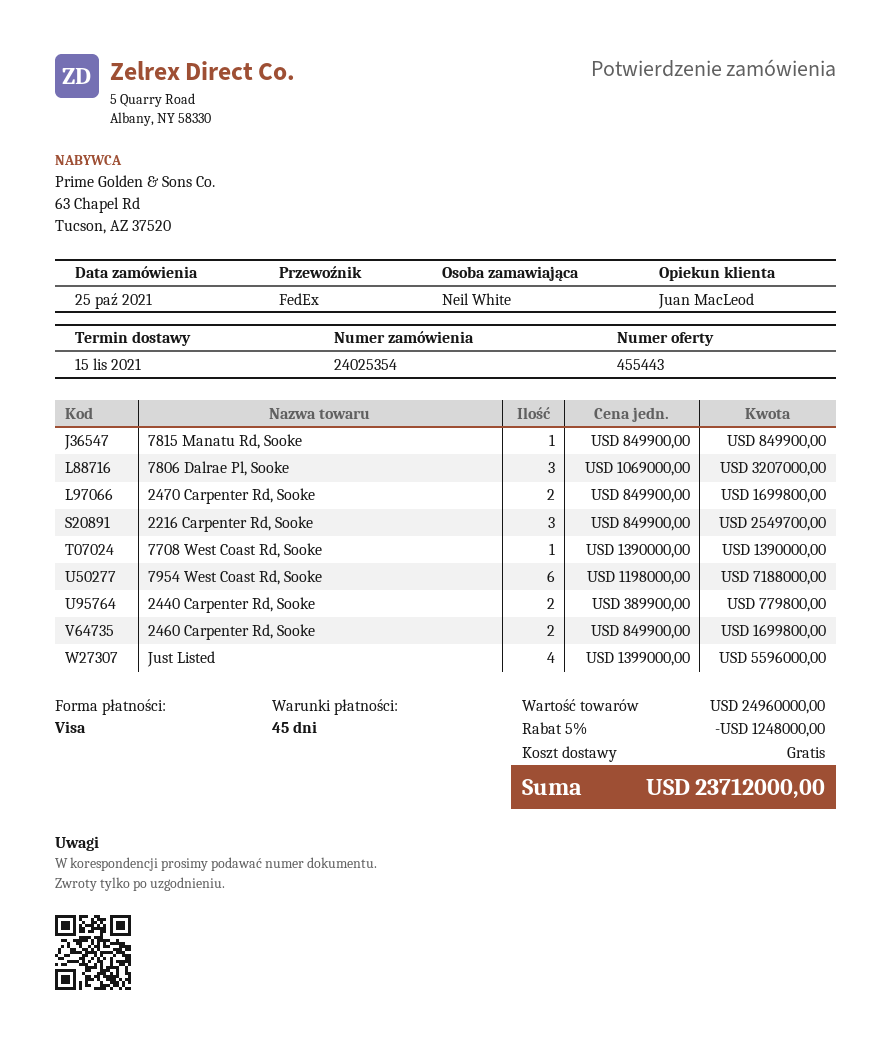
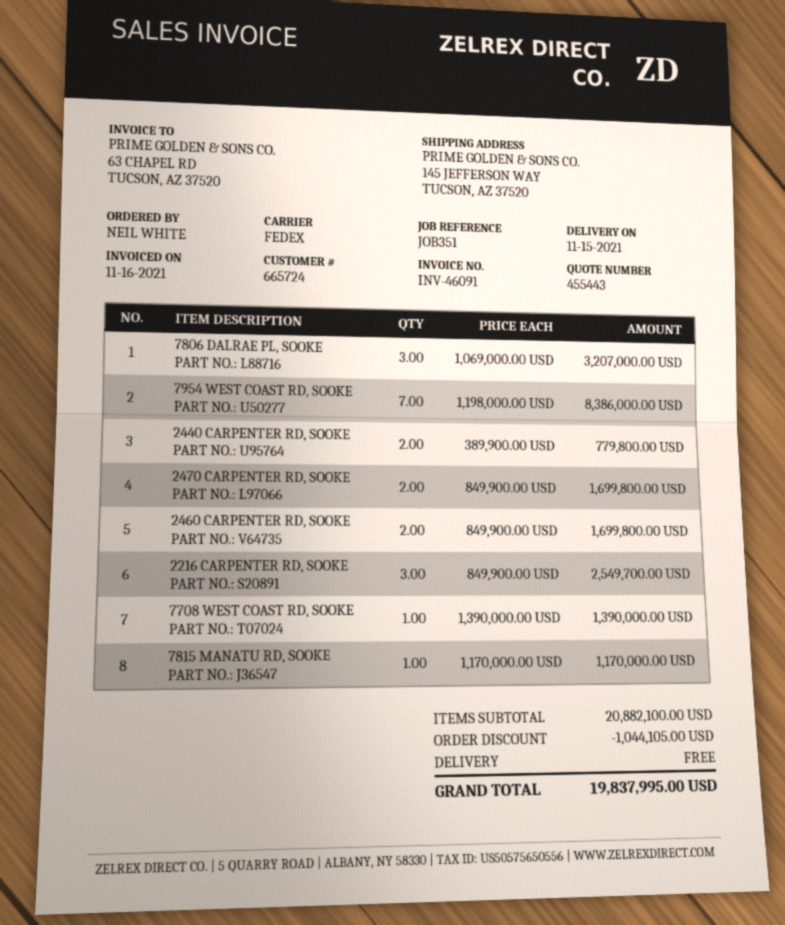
7815 Manatu Rd, Sooke: 1 x 849900.00 = 849900.00 -> 1 x 1170000.00 = 1170000.00
7954 West Coast Rd, Sooke: 6 x 1198000.00 = 7188000.00 -> 7 x 1198000.00 = 8386000.00
Just Listed: 4 x 1399000.00 = 5596000.00 -> none
subtotal: 24960000.00 -> 20882100.00
discount: 1248000.00 -> 1044105.00
total: 23712000.00 -> 19837995.00

